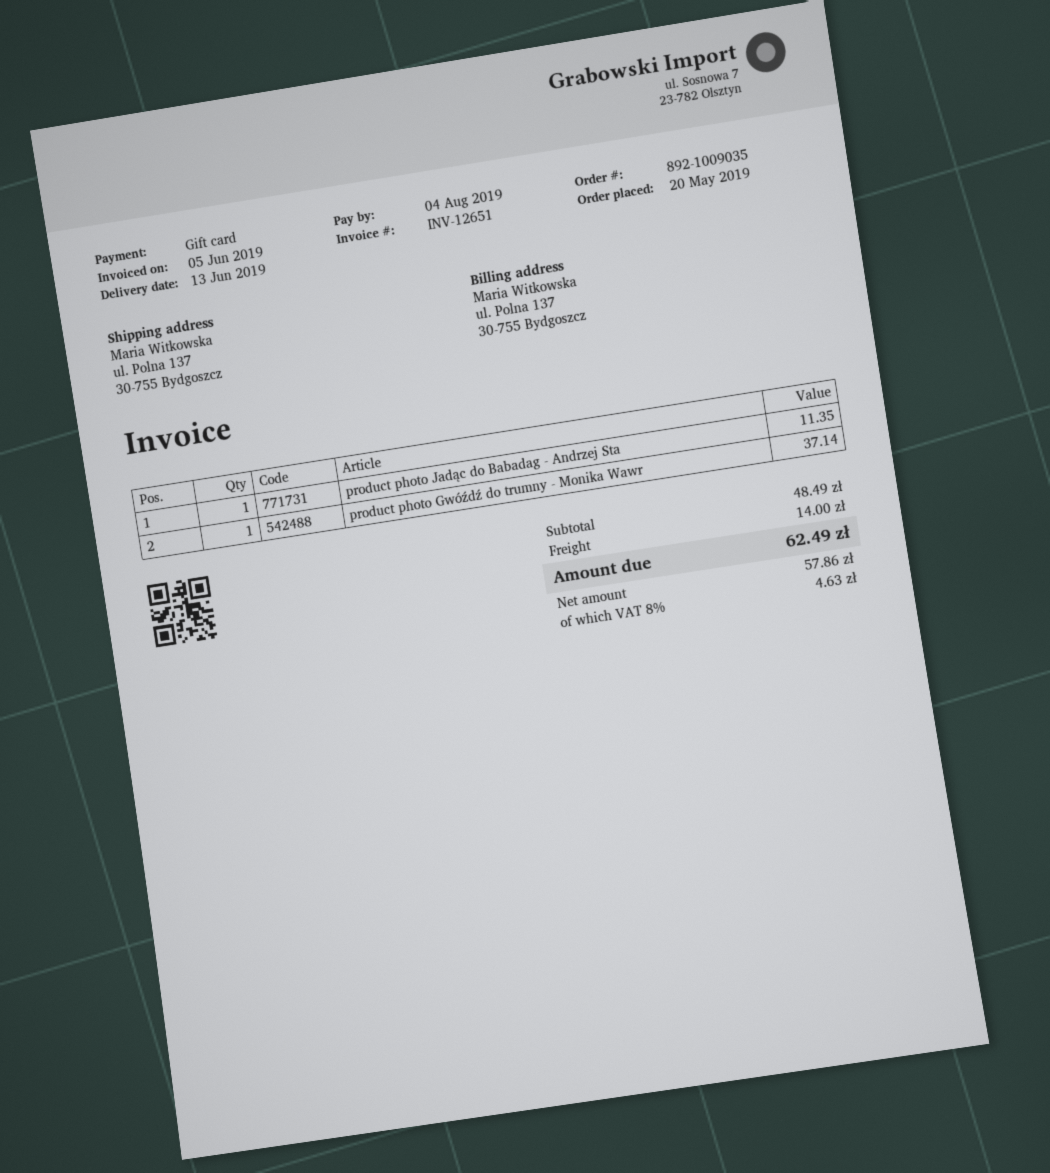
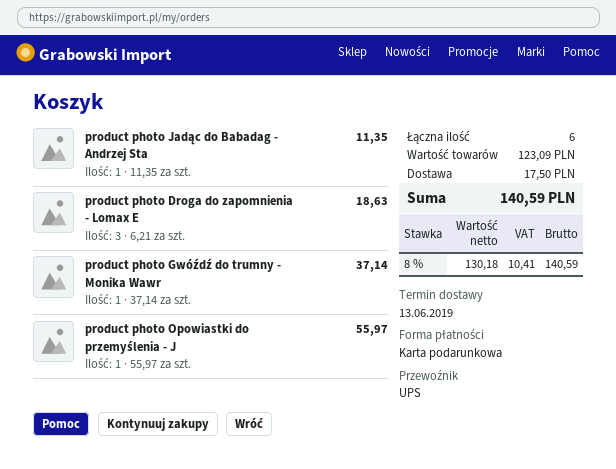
product photo Droga do zapomnienia - Lomax E: none -> 3 for 18.63
product photo Opowiastki do przemyślenia - J: none -> 1 for 55.97
subtotal: 48.49 -> 123.09
shipping: 14.00 -> 17.50
net: 57.86 -> 130.18
tax: 8% = 4.63 -> 8% = 10.41
total: 62.49 -> 140.59

